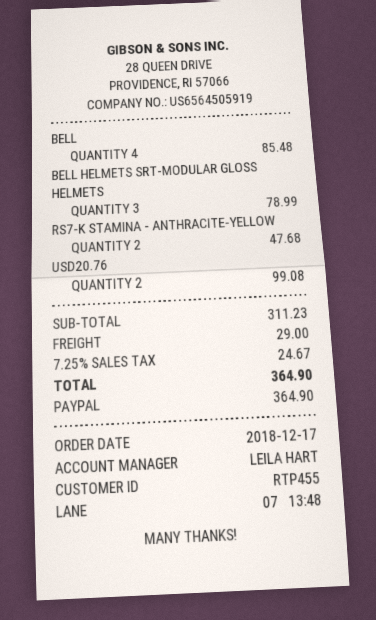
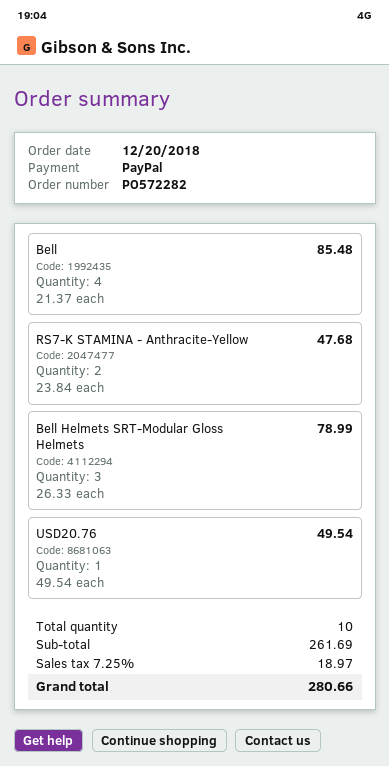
order date: 2018-12-17 -> 2018-12-20
USD20.76: 2 for 99.08 -> 1 for 49.54
subtotal: 311.23 -> 261.69
shipping: 29.00 -> none
tax: 7.25% = 24.67 -> 7.25% = 18.97
total: 364.90 -> 280.66

